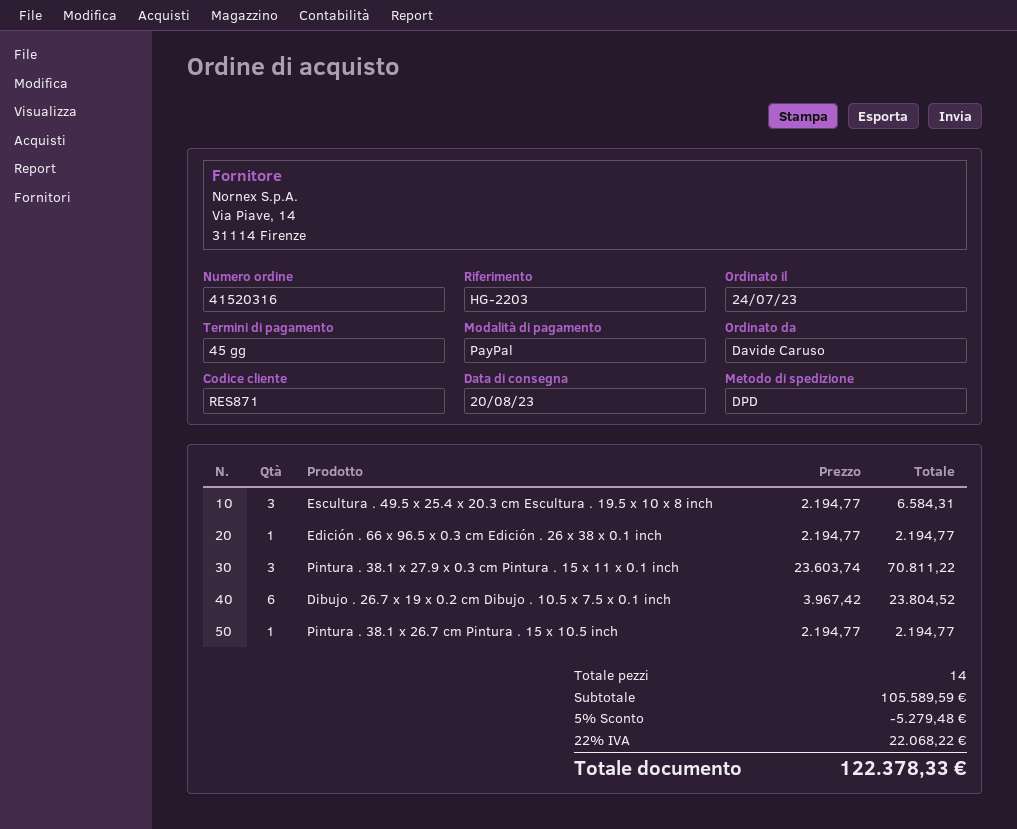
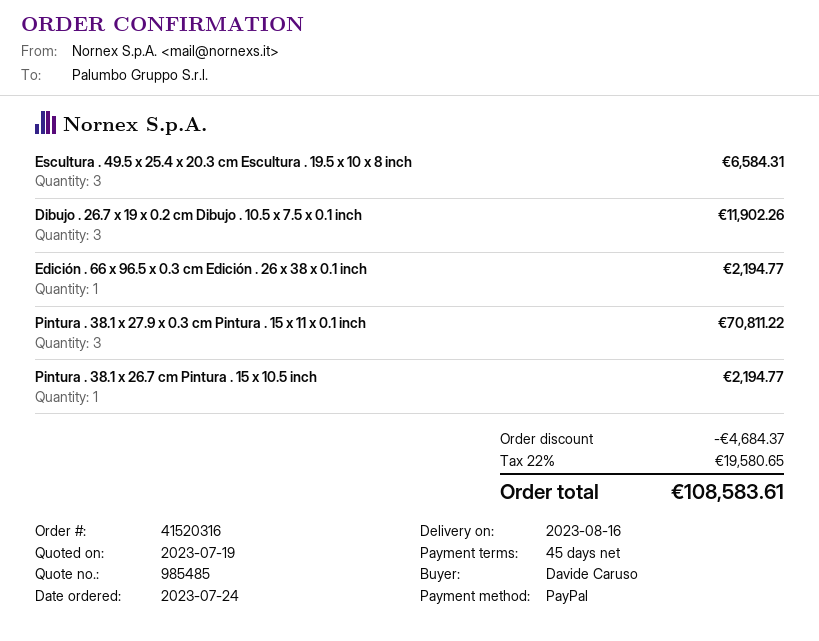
delivery date: 2023-08-20 -> 2023-08-16
Dibujo . 26.7 x 19 x 0.2 cm Dibujo . 10.5 x 7.5 x 0.1 inch: 6 for 23804.52 -> 3 for 11902.26
discount: 5279.48 -> 4684.37
tax: 22% = 22068.22 -> 22% = 19580.65
total: 122378.33 -> 108583.61

